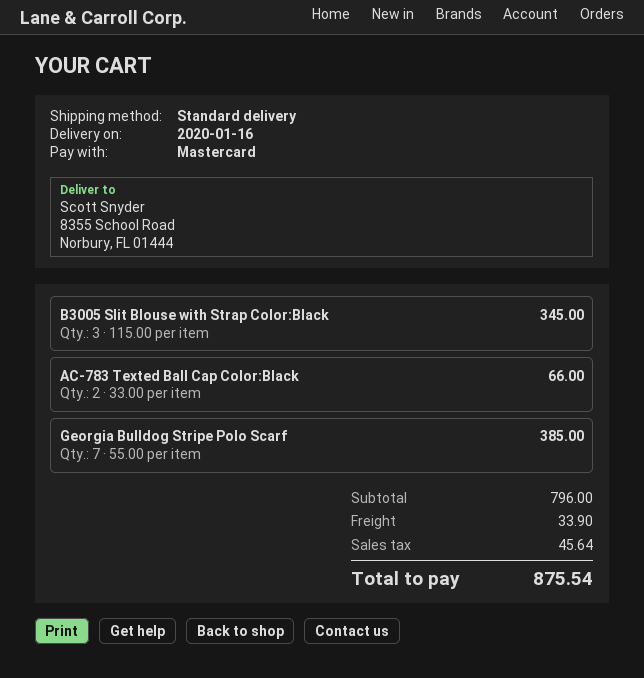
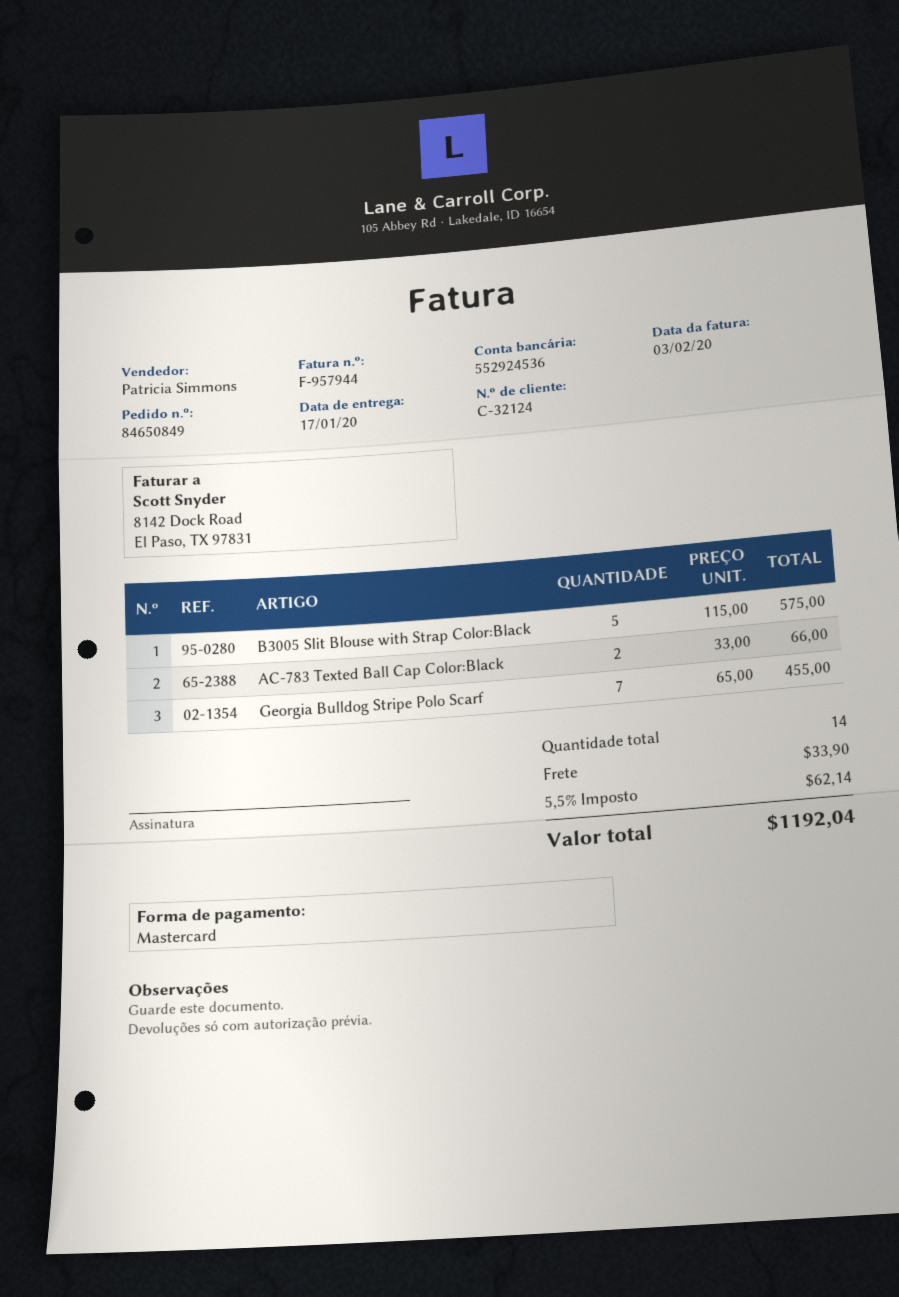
delivery date: 2020-01-16 -> 2020-01-17
B3005 Slit Blouse with Strap Color:Black: 3 x 115.00 = 345.00 -> 5 x 115.00 = 575.00
Georgia Bulldog Stripe Polo Scarf: 7 x 55.00 = 385.00 -> 7 x 65.00 = 455.00
tax: 45.64 -> 62.14
total: 875.54 -> 1192.04

